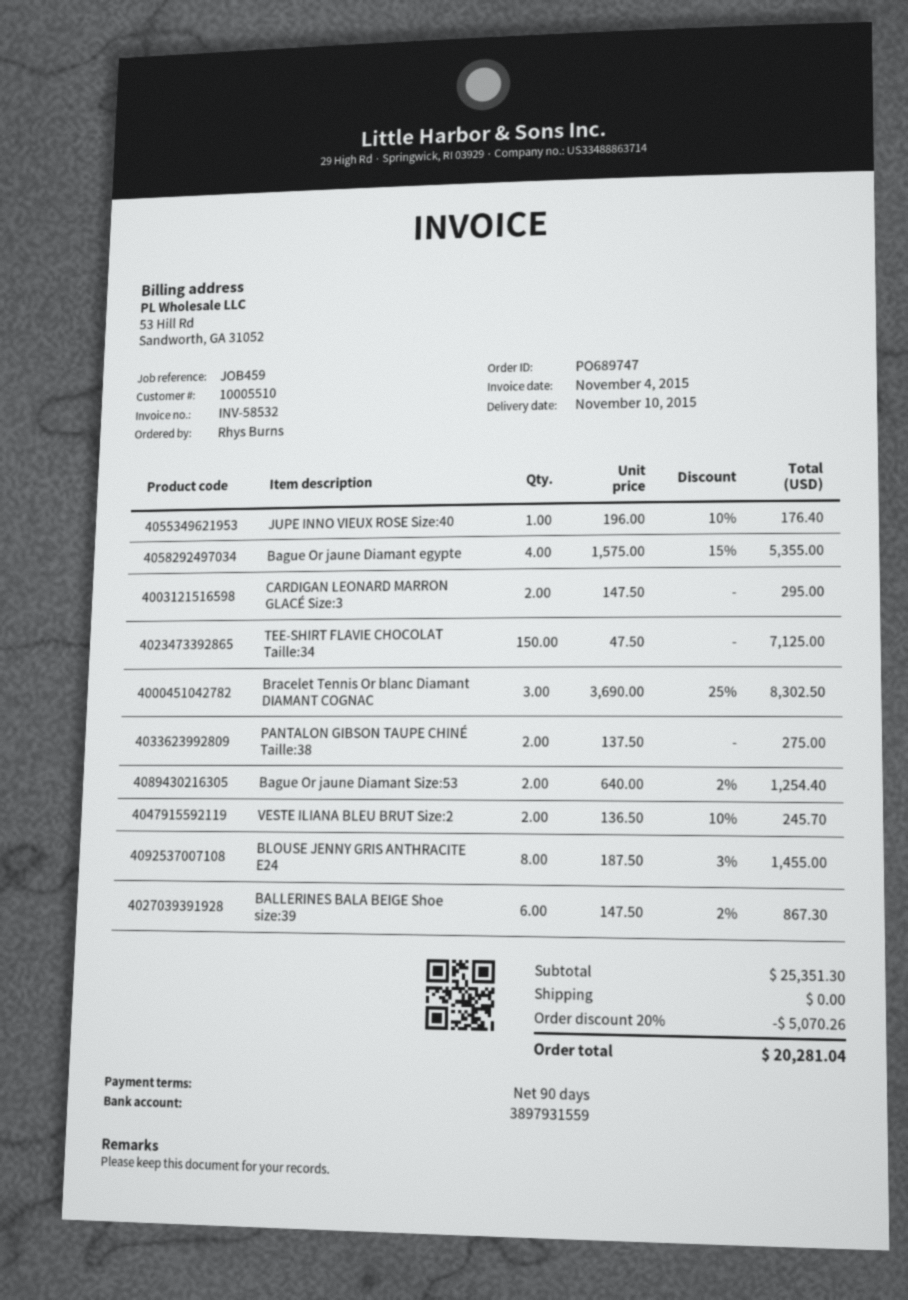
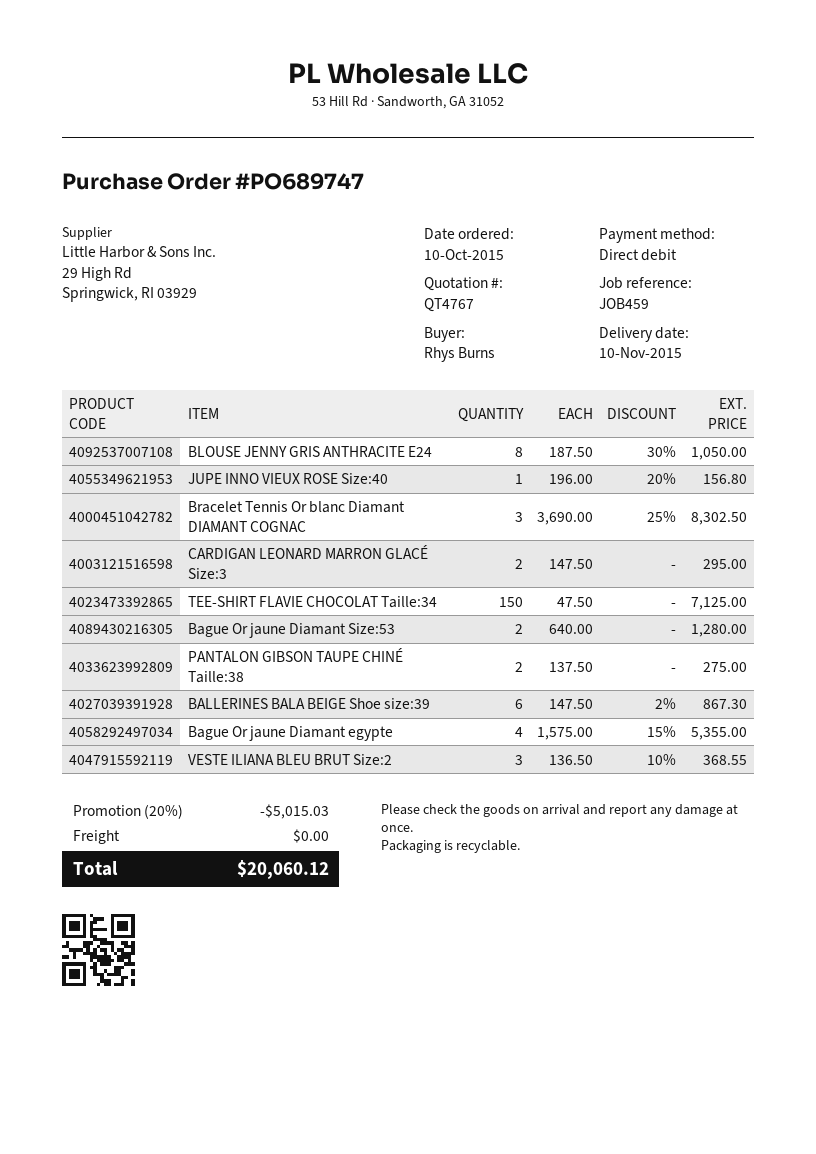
JUPE INNO VIEUX ROSE Size:40: 1 x 196.00 - 10% = 176.40 -> 1 x 196.00 - 20% = 156.80
Bague Or jaune Diamant Size:53: 2 x 640.00 - 2% = 1254.40 -> 2 x 640.00 = 1280.00
VESTE ILIANA BLEU BRUT Size:2: 2 x 136.50 - 10% = 245.70 -> 3 x 136.50 - 10% = 368.55
BLOUSE JENNY GRIS ANTHRACITE E24: 8 x 187.50 - 3% = 1455.00 -> 8 x 187.50 - 30% = 1050.00
discount: 20% = 5070.26 -> 20% = 5015.03
total: 20281.04 -> 20060.12

